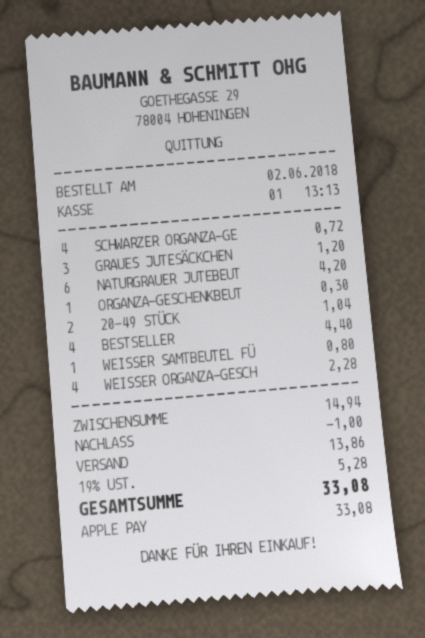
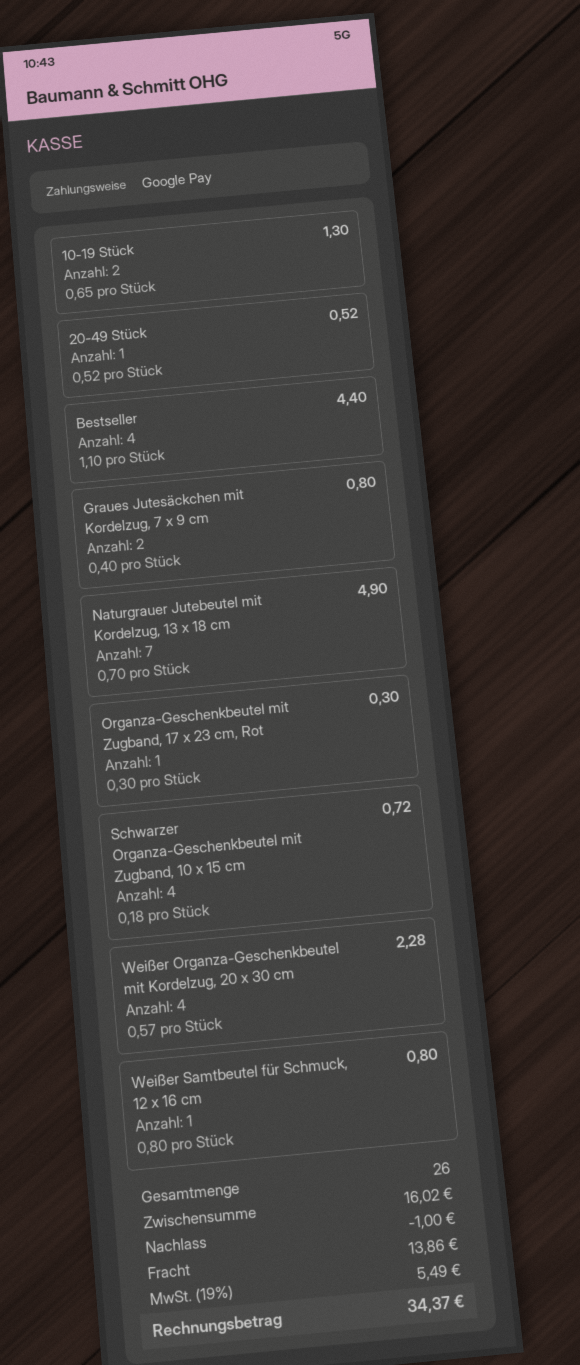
payment method: Apple Pay -> Google Pay
GRAUES JUTESÄCKCHEN: 3 for 1.20 -> 2 for 0.80
NATURGRAUER JUTEBEUT: 6 for 4.20 -> 7 for 4.90
20-49 STÜCK: 2 for 1.04 -> 1 for 0.52
10-19 Stück: none -> 2 for 1.30
subtotal: 14.94 -> 16.02
tax: 19% = 5.28 -> 19% = 5.49
total: 33.08 -> 34.37

